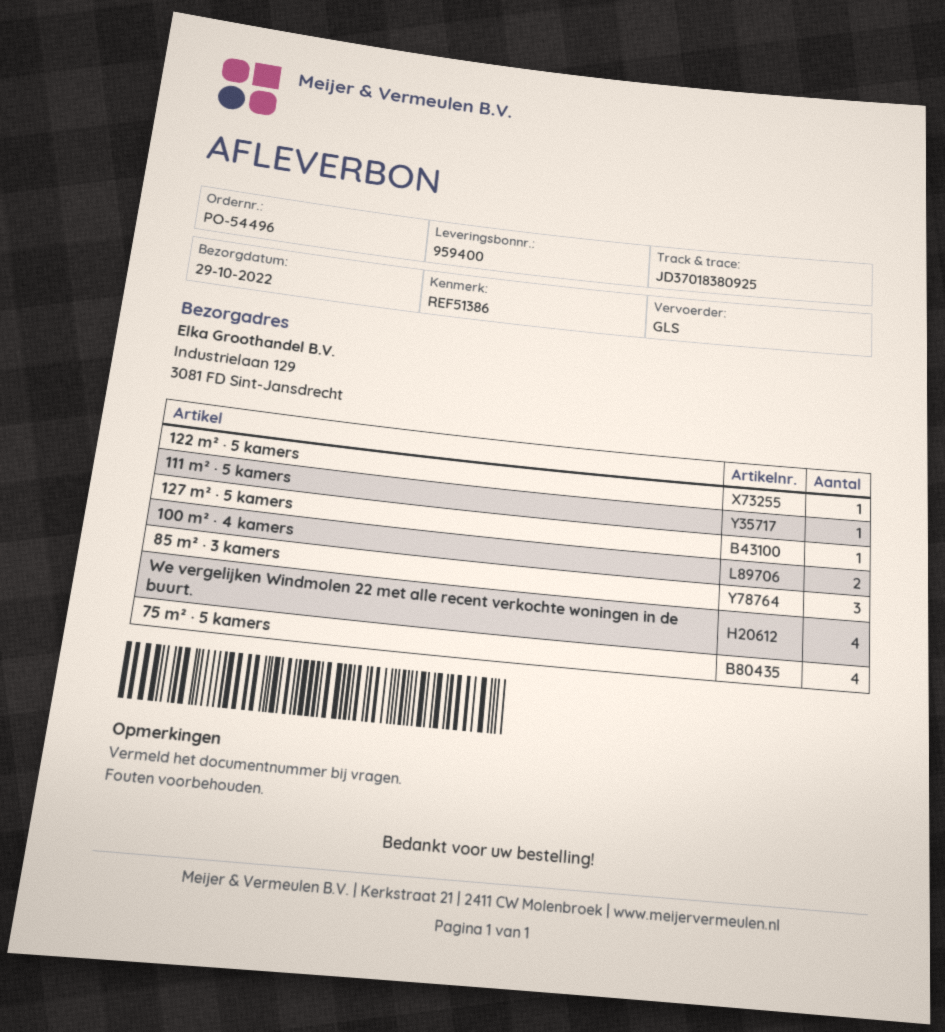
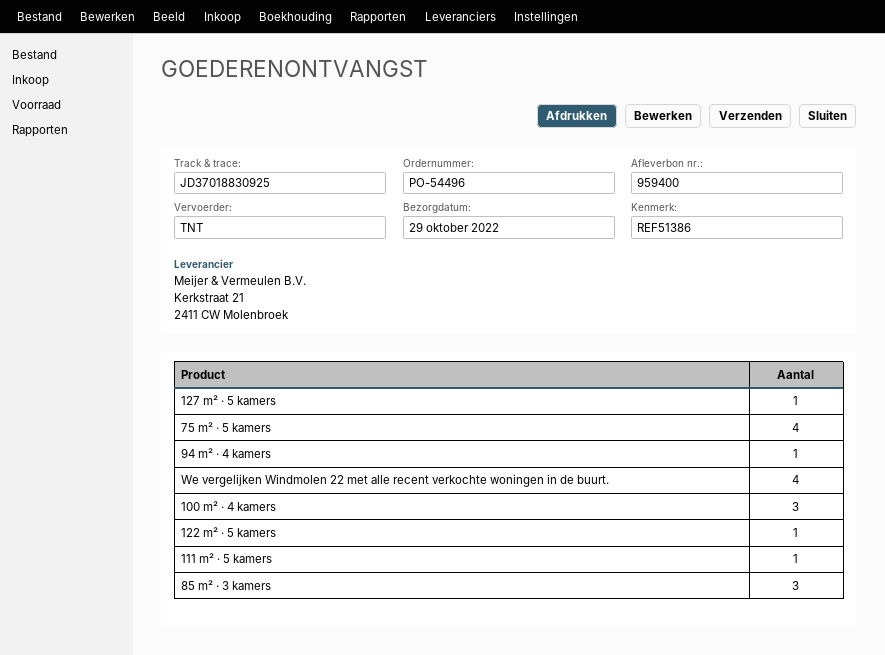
shipping method: GLS -> TNT
tracking number: JD37018380925 -> JD37018830925
100 m² · 4 kamers: 2 -> 3
94 m² · 4 kamers: none -> 1

